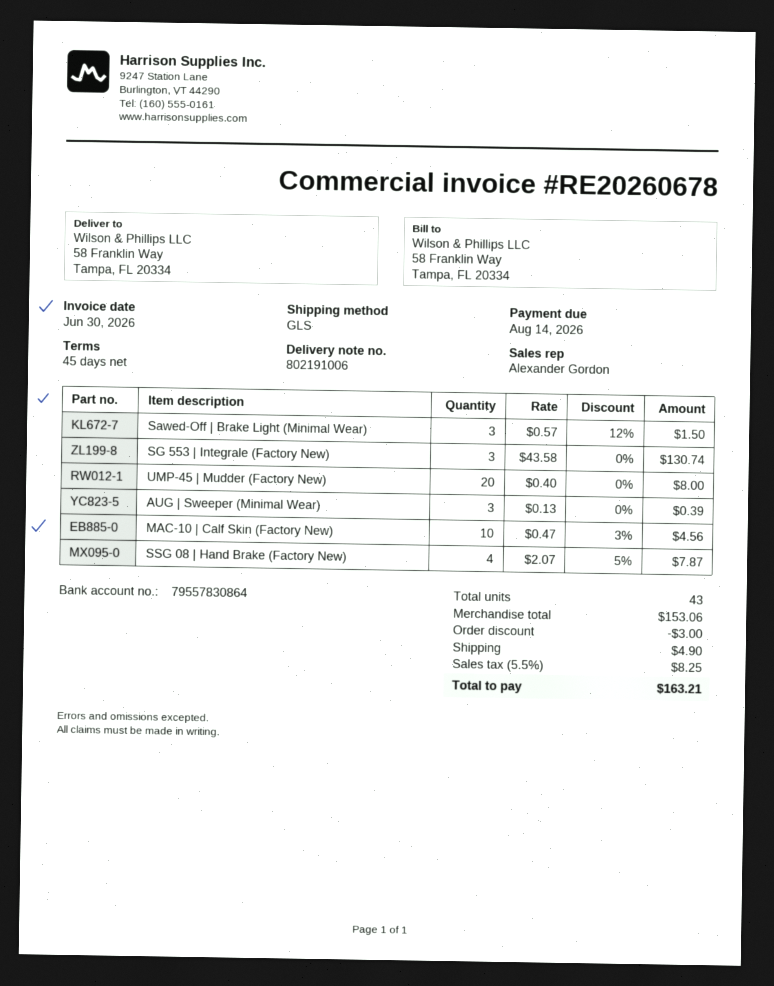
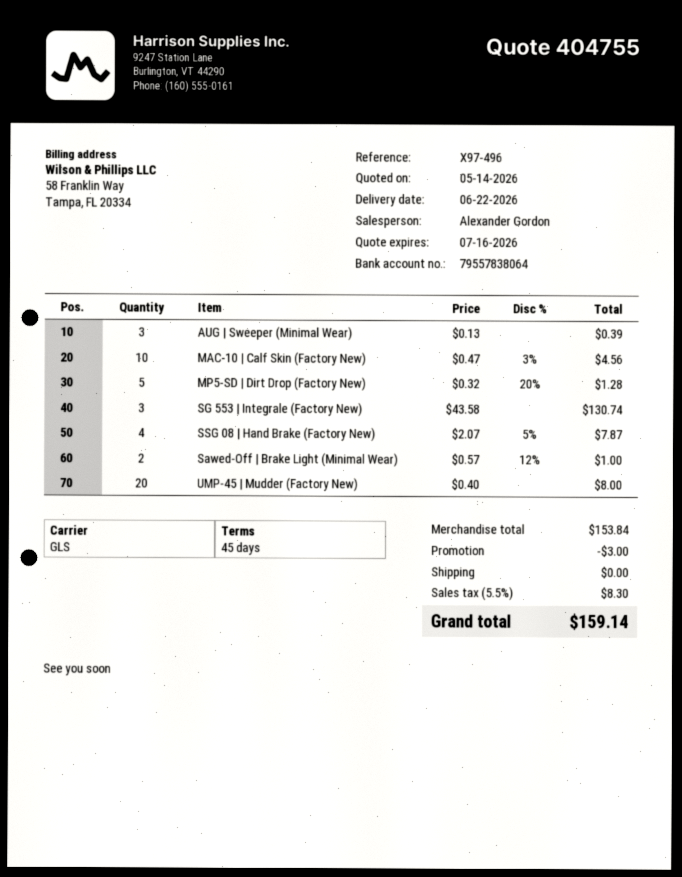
bank account: 79557830864 -> 79557838064
Sawed-Off | Brake Light (Minimal Wear): 3 x 0.57 - 12% = 1.50 -> 2 x 0.57 - 12% = 1.00
MP5-SD | Dirt Drop (Factory New): none -> 5 x 0.32 - 20% = 1.28
subtotal: 153.06 -> 153.84
shipping: 4.90 -> 0.00
tax: 5.5% = 8.25 -> 5.5% = 8.30
total: 163.21 -> 159.14

